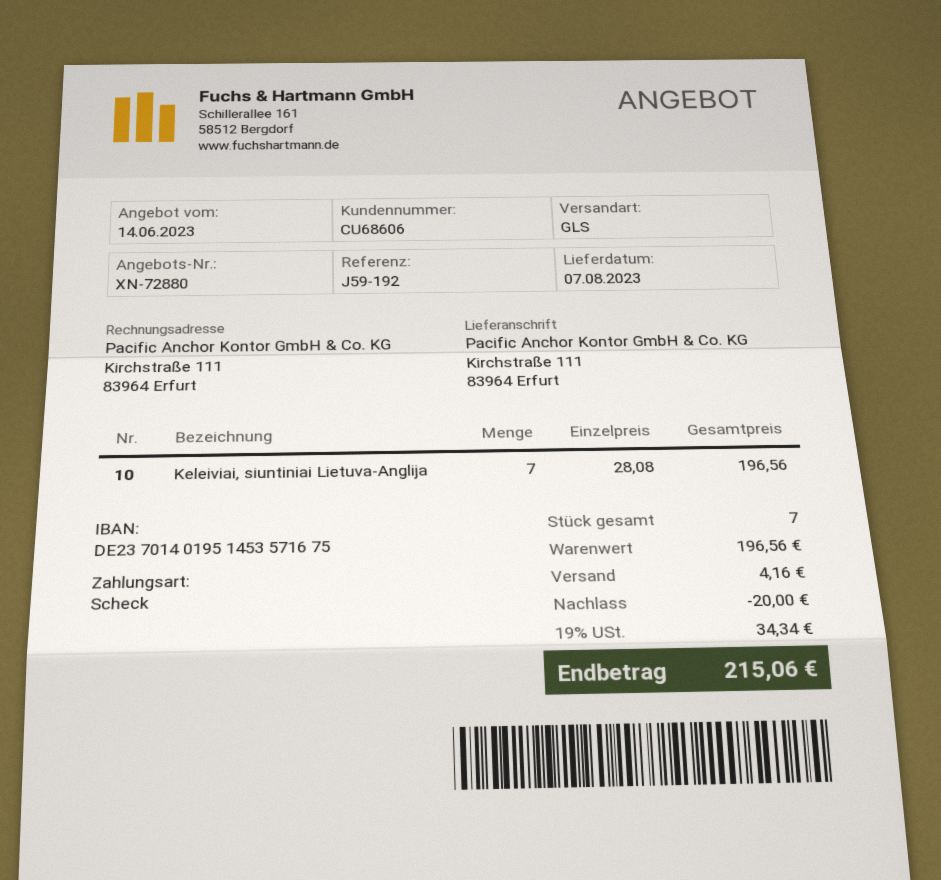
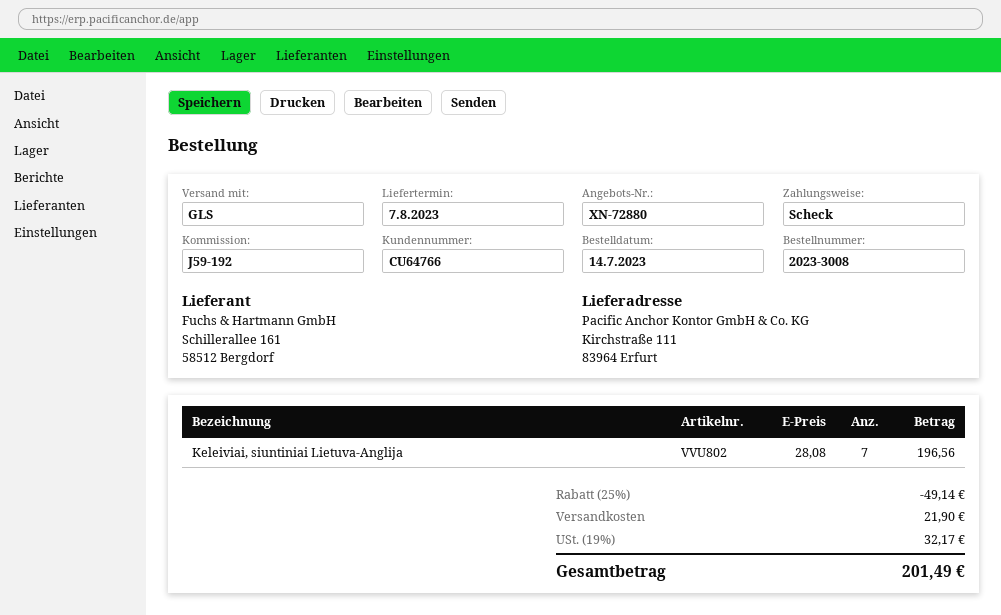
customer number: CU68606 -> CU64766
discount: 20.00 -> 49.14
shipping: 4.16 -> 21.90
tax: 19% = 34.34 -> 19% = 32.17
total: 215.06 -> 201.49

